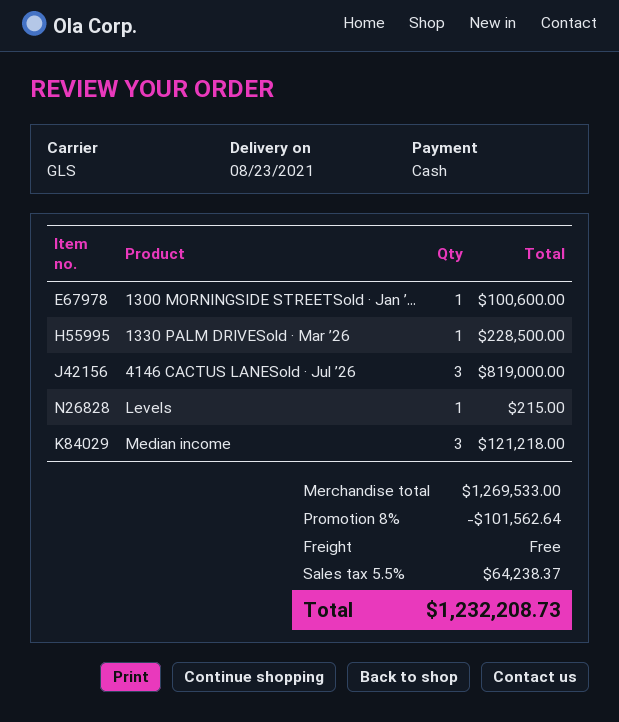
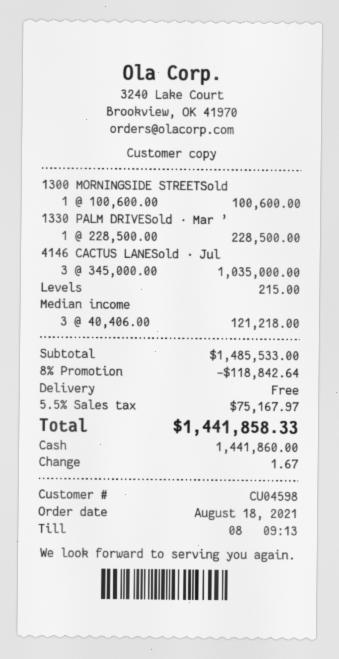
4146 CACTUS LANESold · Jul ’26: 3 for 819000.00 -> 3 for 1035000.00
subtotal: 1269533.00 -> 1485533.00
discount: 8% = 101562.64 -> 8% = 118842.64
tax: 5.5% = 64238.37 -> 5.5% = 75167.97
total: 1232208.73 -> 1441858.33

